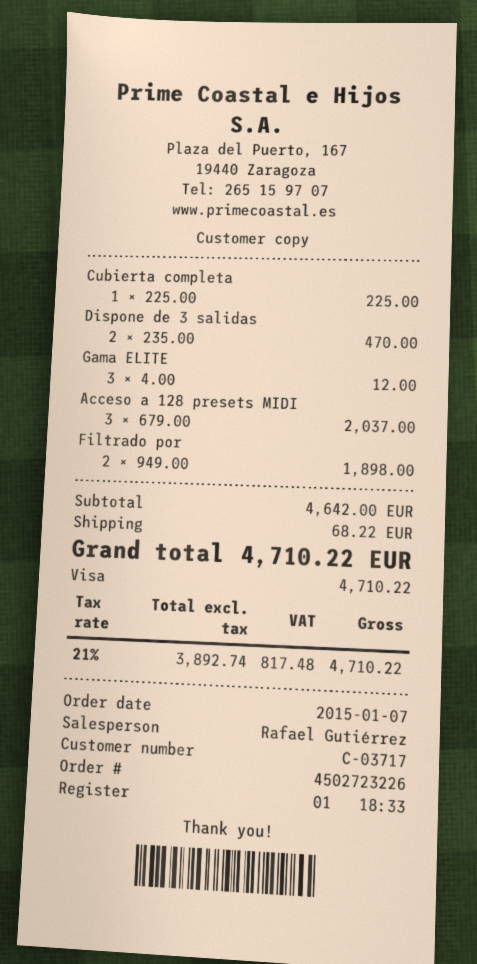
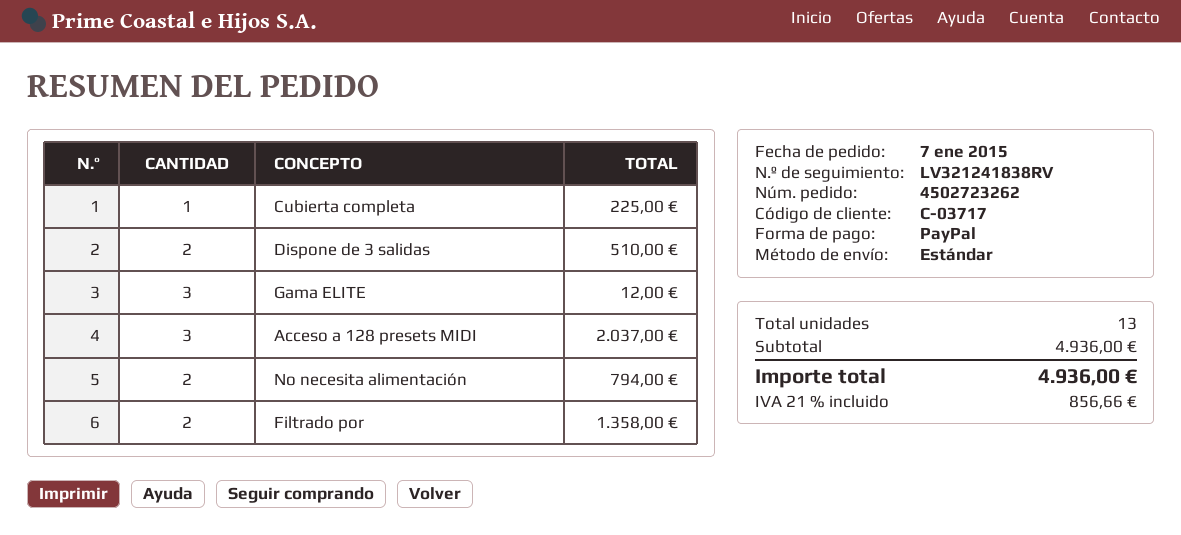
order number: 4502723226 -> 4502723262
payment method: Visa -> PayPal
Dispone de 3 salidas: 2 for 470.00 -> 2 for 510.00
Filtrado por: 2 for 1898.00 -> 2 for 1358.00
No necesita alimentación: none -> 2 for 794.00
subtotal: 4642.00 -> 4936.00
shipping: 68.22 -> none
tax: 21% = 817.48 -> 21% = 856.66
total: 4710.22 -> 4936.00

